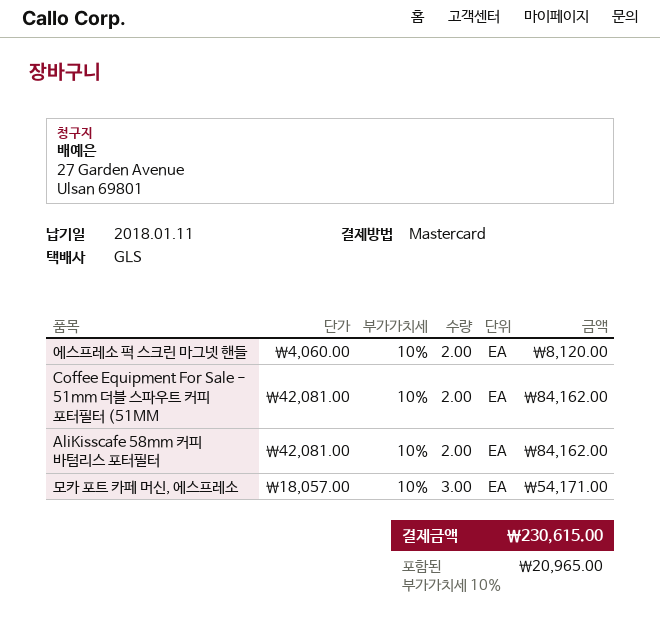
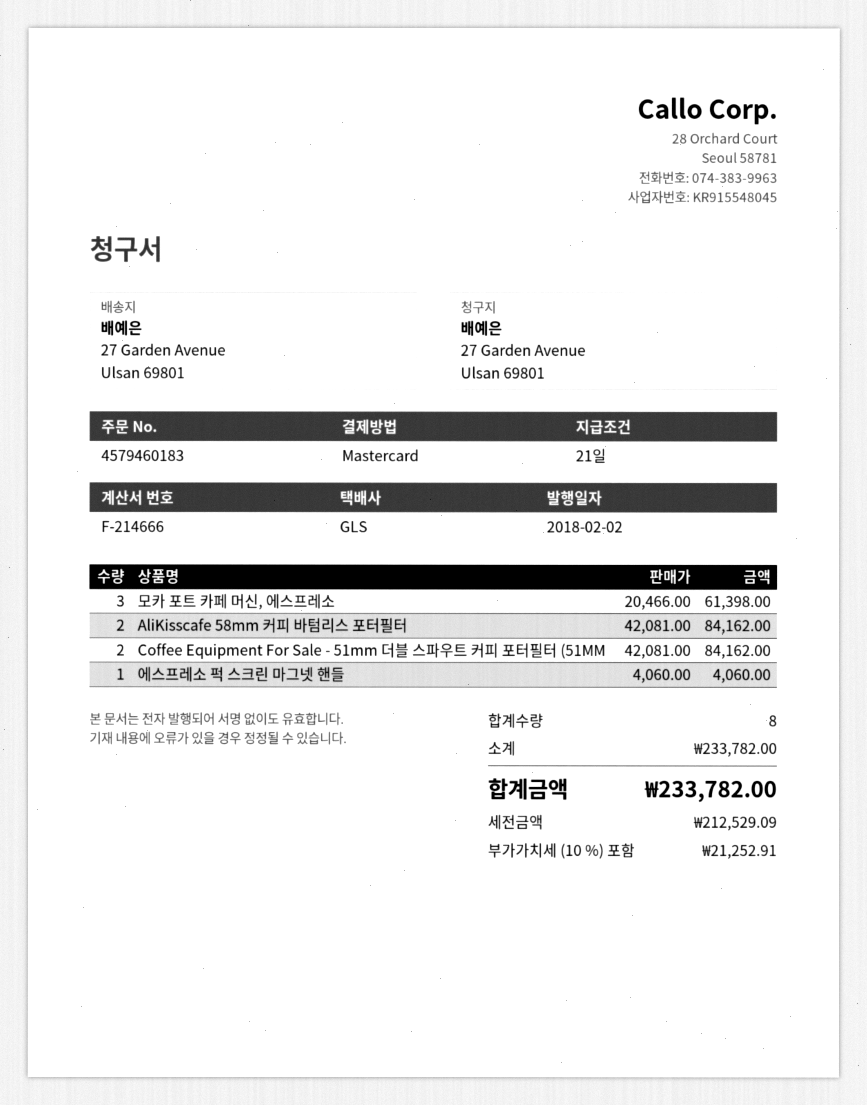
에스프레소 퍽 스크린 마그넷 핸들: 2 x 4060.00 = 8120.00 -> 1 x 4060.00 = 4060.00
모카 포트 카페 머신, 에스프레소: 3 x 18057.00 = 54171.00 -> 3 x 20466.00 = 61398.00
tax: 10% = 20965.00 -> 10% = 21252.91
total: 230615.00 -> 233782.00

